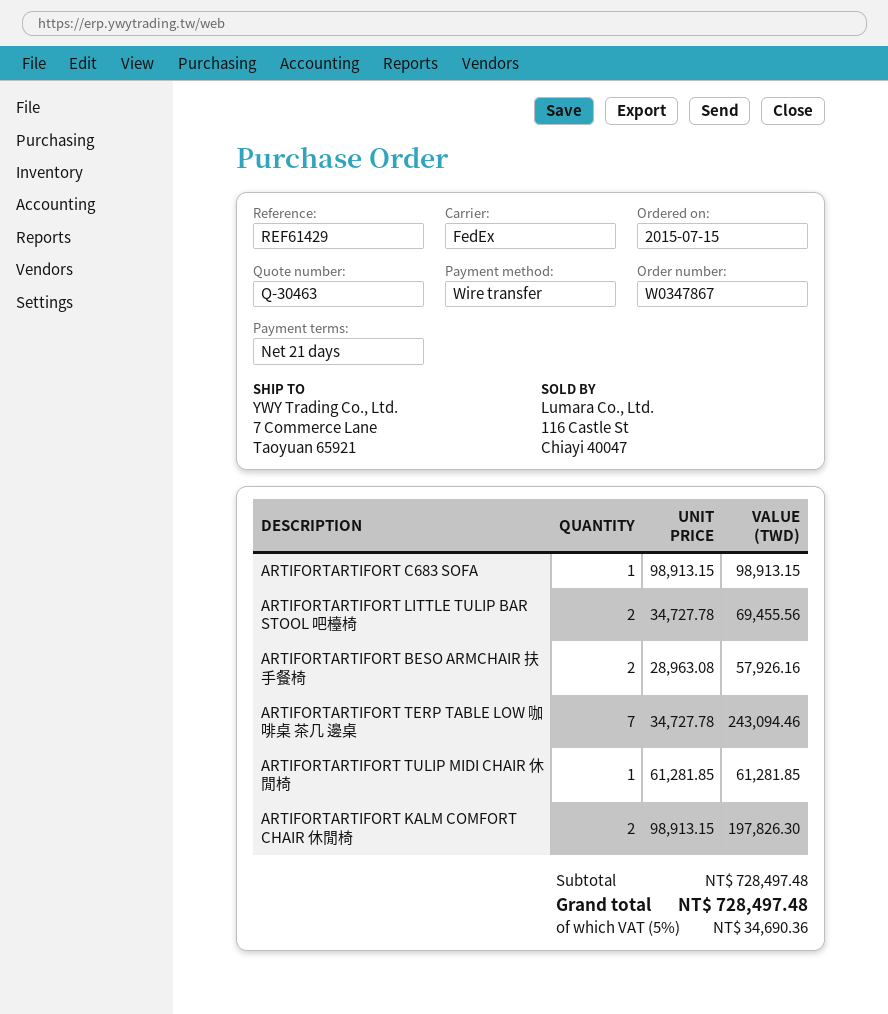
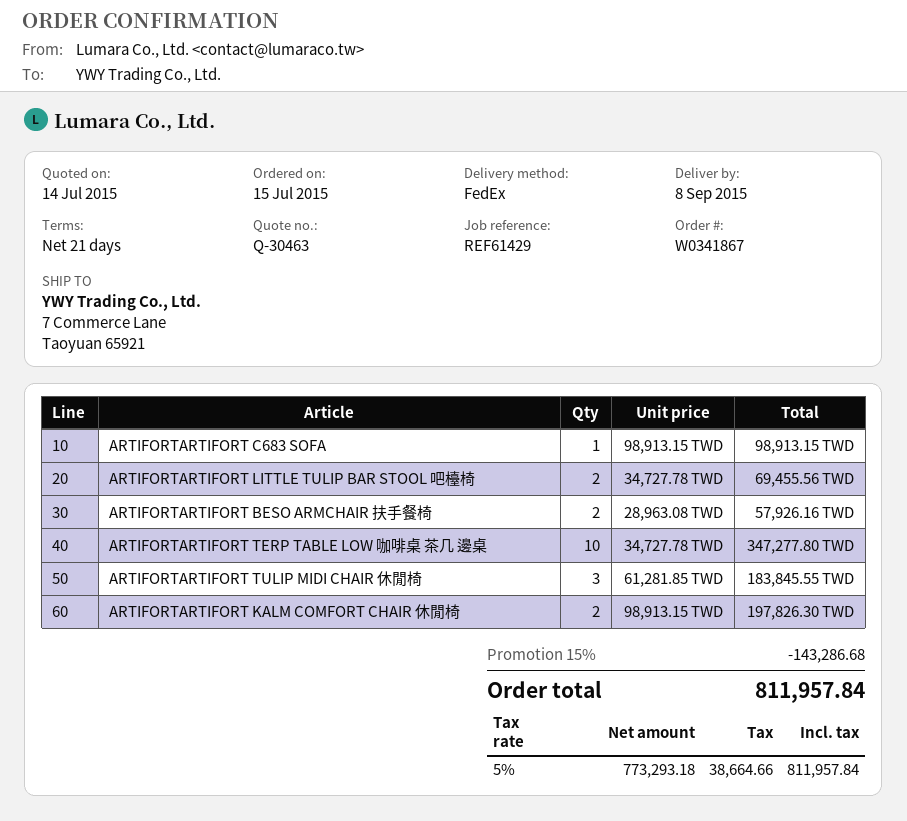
order number: W0347867 -> W0341867
ARTIFORTARTIFORT TERP TABLE LOW 咖啡桌 茶几 邊桌: 7 x 34727.78 = 243094.46 -> 10 x 34727.78 = 347277.80
ARTIFORTARTIFORT TULIP MIDI CHAIR 休閒椅: 1 x 61281.85 = 61281.85 -> 3 x 61281.85 = 183845.55
discount: none -> 15% = 143286.68
tax: 5% = 34690.36 -> 5% = 38664.66
total: 728497.48 -> 811957.84

